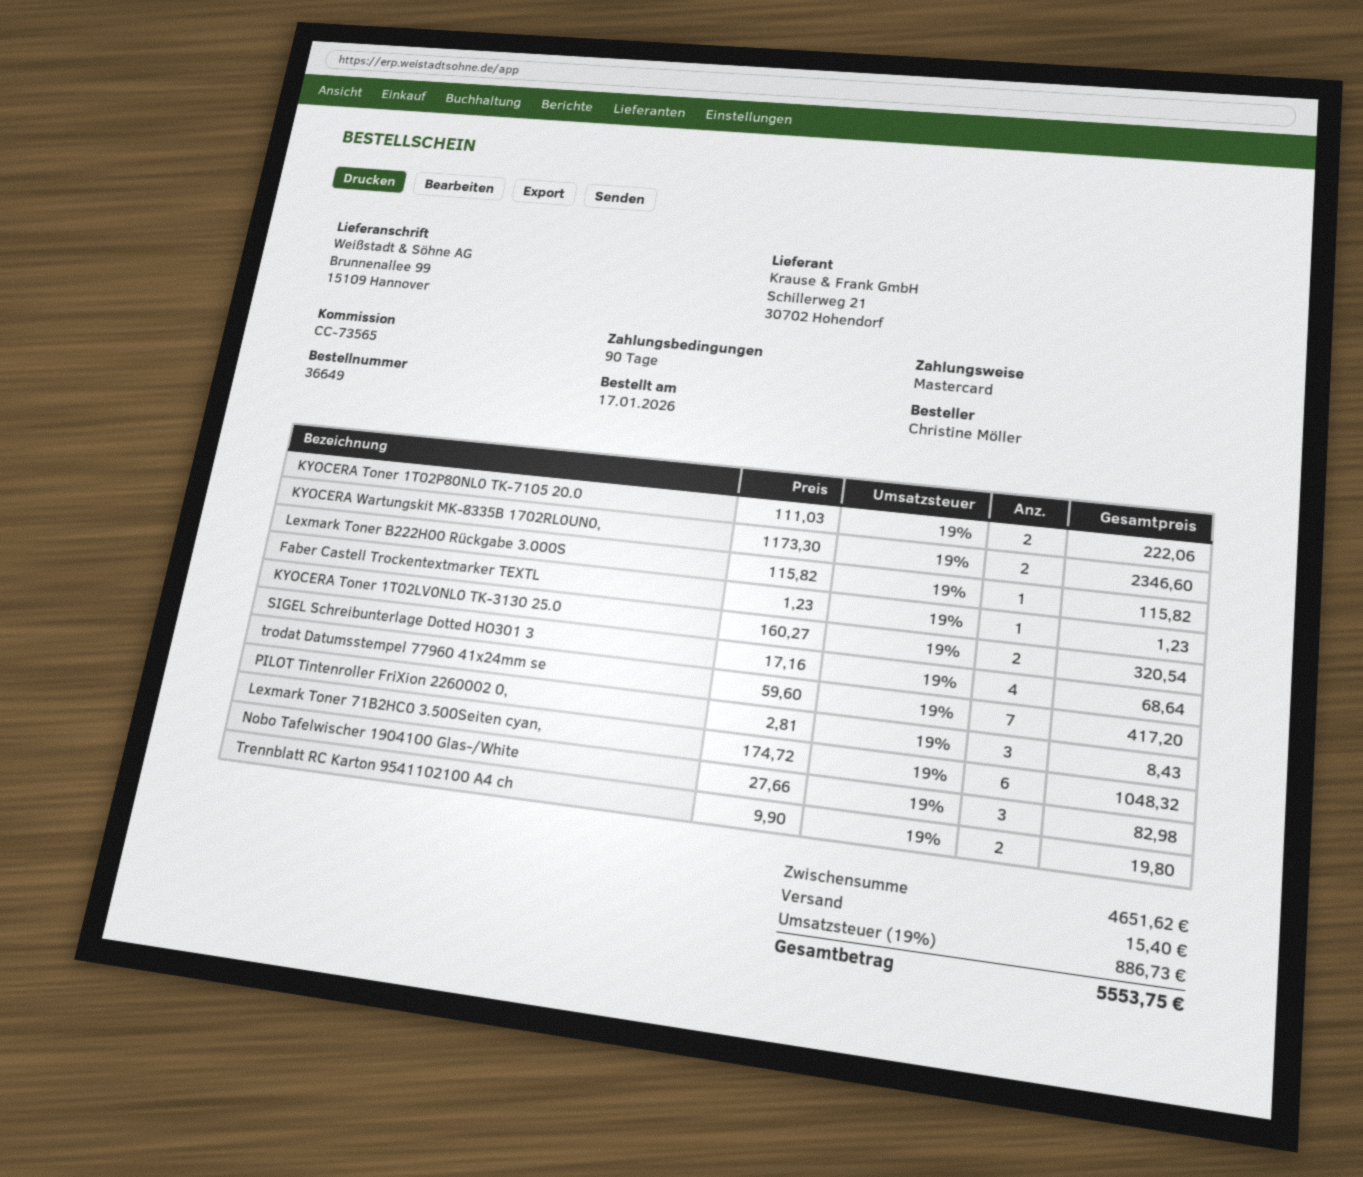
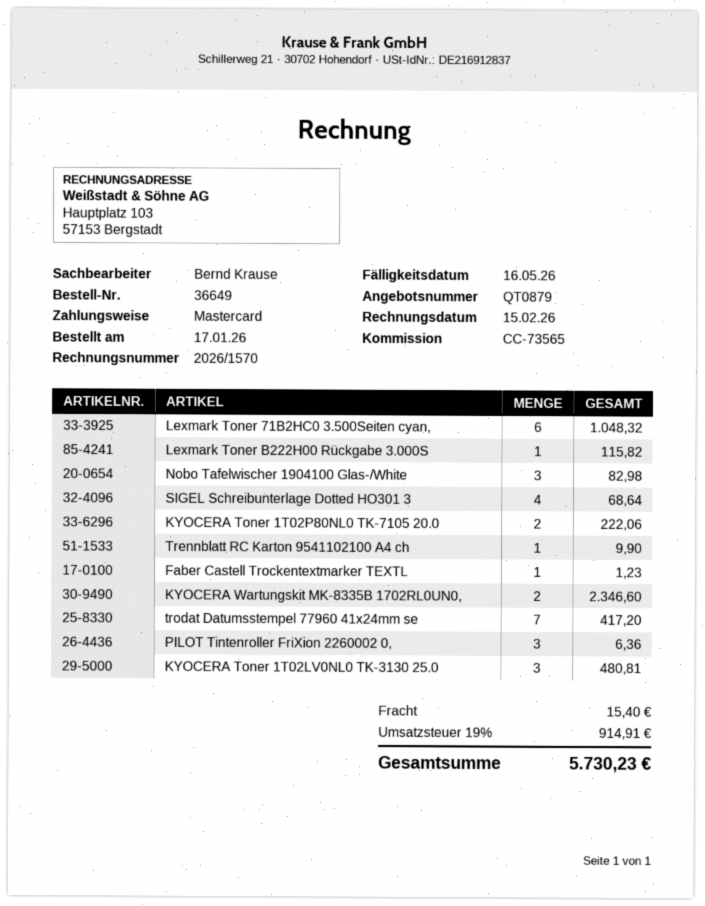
KYOCERA Toner 1T02LV0NL0 TK-3130 25.0: 2 for 320.54 -> 3 for 480.81
PILOT Tintenroller FriXion 2260002 0,: 3 for 8.43 -> 3 for 6.36
Trennblatt RC Karton 9541102100 A4 ch: 2 for 19.80 -> 1 for 9.90
tax: 19% = 886.73 -> 19% = 914.91
total: 5553.75 -> 5730.23

